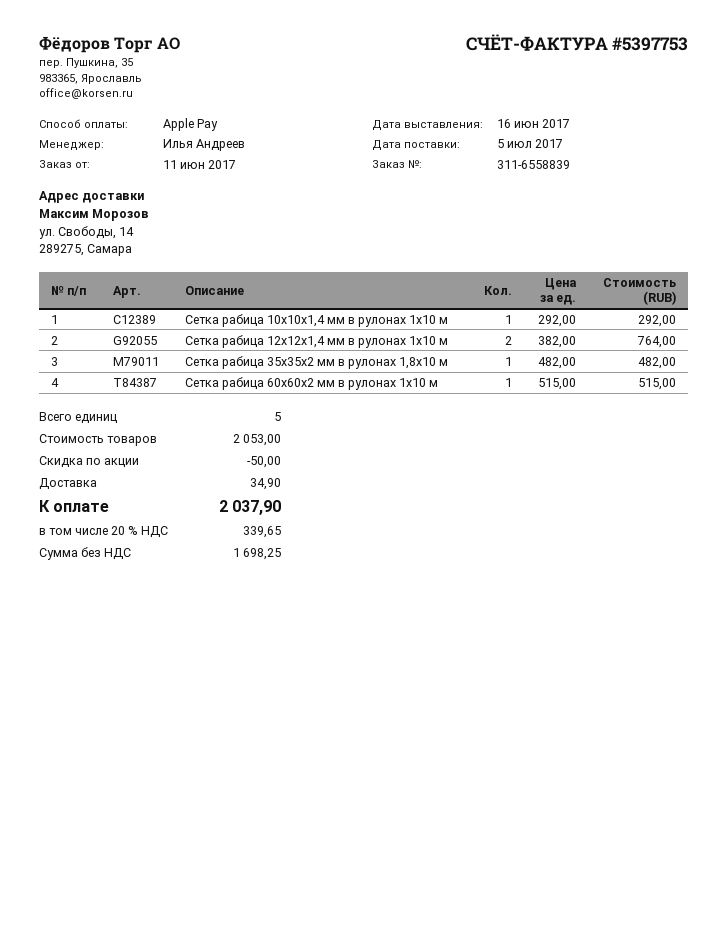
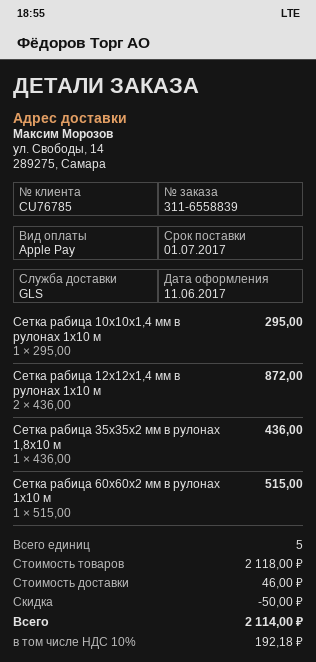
delivery date: 2017-07-05 -> 2017-07-01
Сетка рабица 10х10х1,4 мм в рулонах 1х10 м: 1 x 292.00 = 292.00 -> 1 x 295.00 = 295.00
Сетка рабица 12х12х1,4 мм в рулонах 1х10 м: 2 x 382.00 = 764.00 -> 2 x 436.00 = 872.00
Сетка рабица 35х35х2 мм в рулонах 1,8х10 м: 1 x 482.00 = 482.00 -> 1 x 436.00 = 436.00
subtotal: 2053.00 -> 2118.00
shipping: 34.90 -> 46.00
tax: 20% = 339.65 -> 10% = 192.18
total: 2037.90 -> 2114.00

